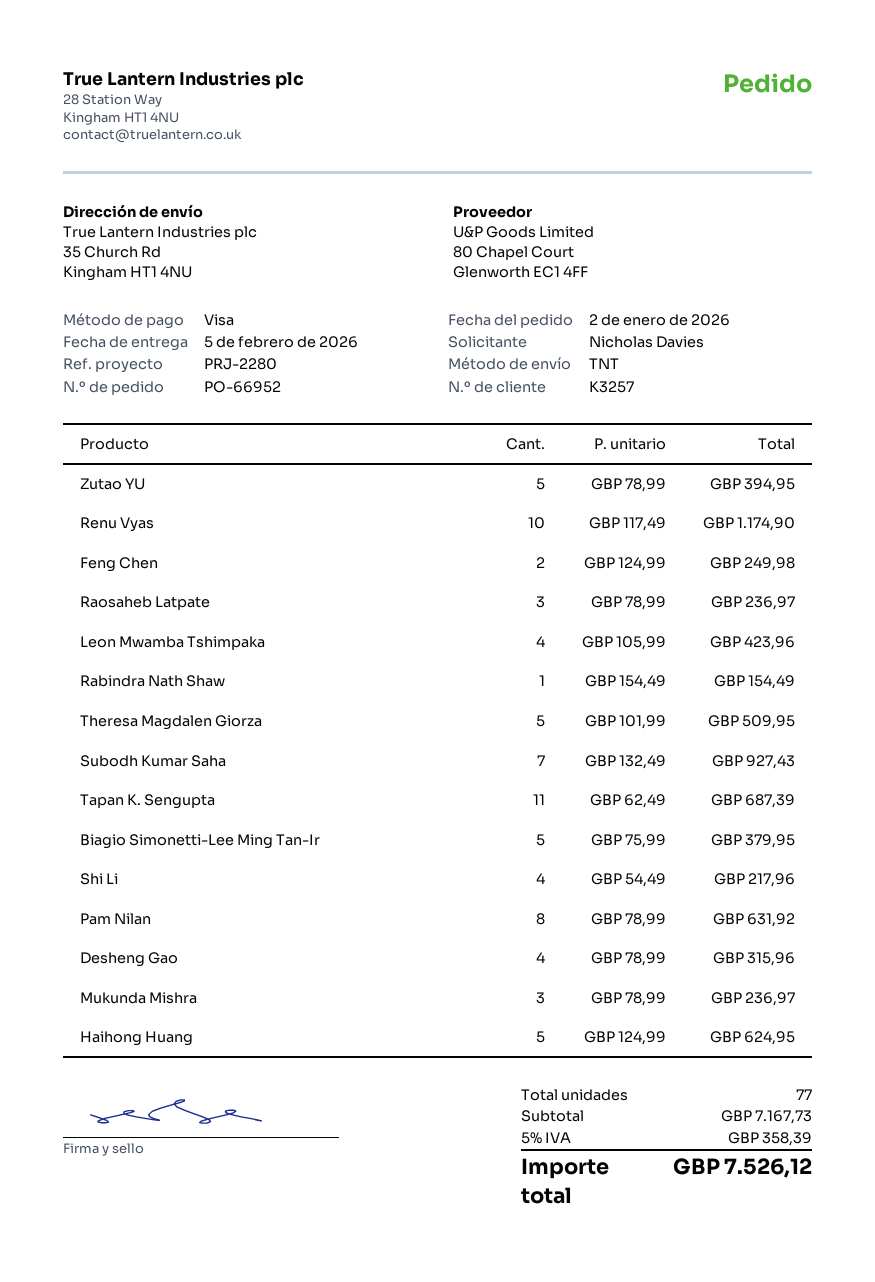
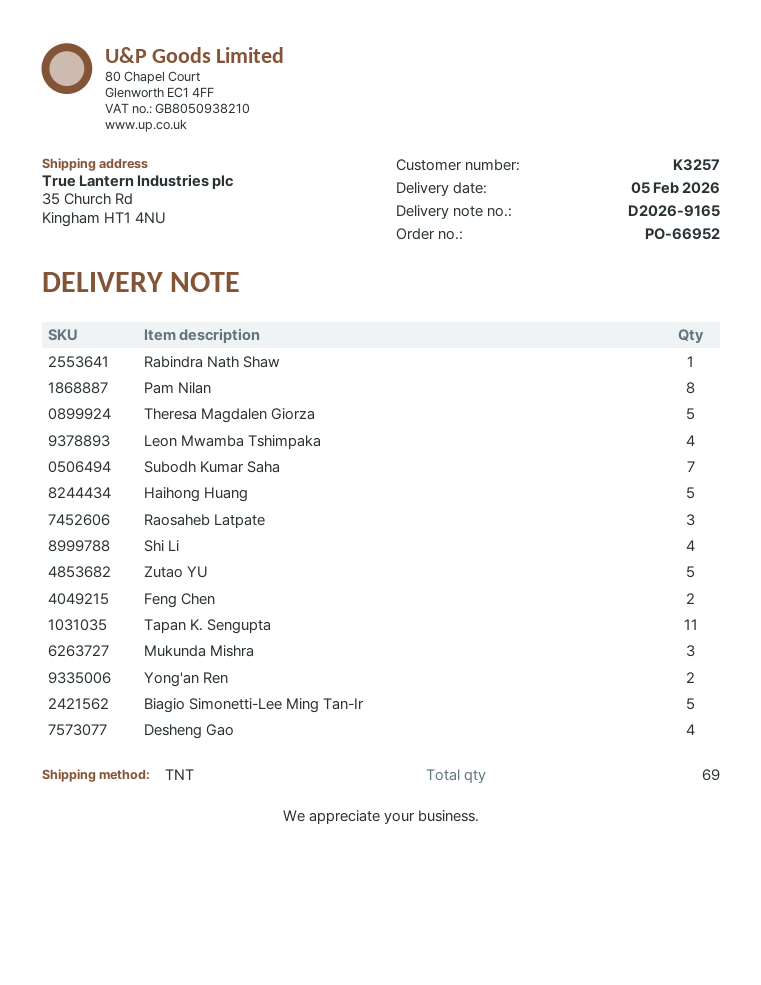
Renu Vyas: 10 -> none
Yong'an Ren: none -> 2
total quantity: 77 -> 69

